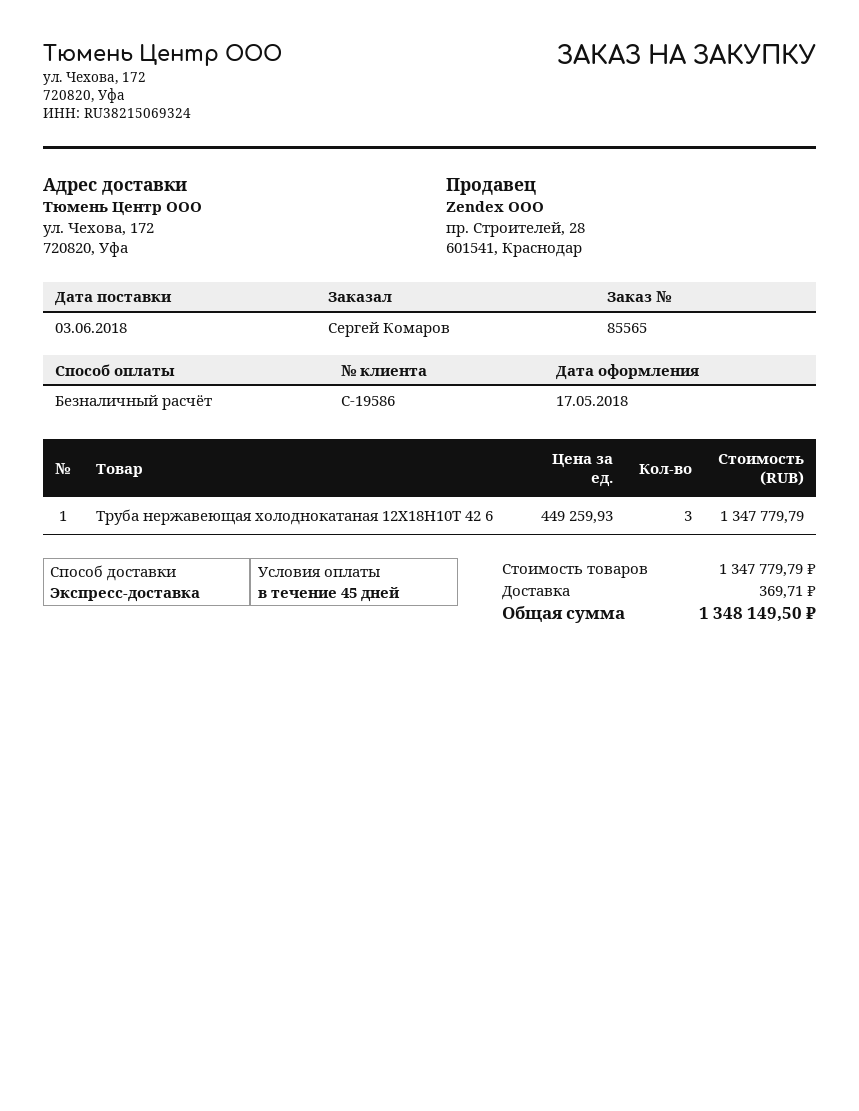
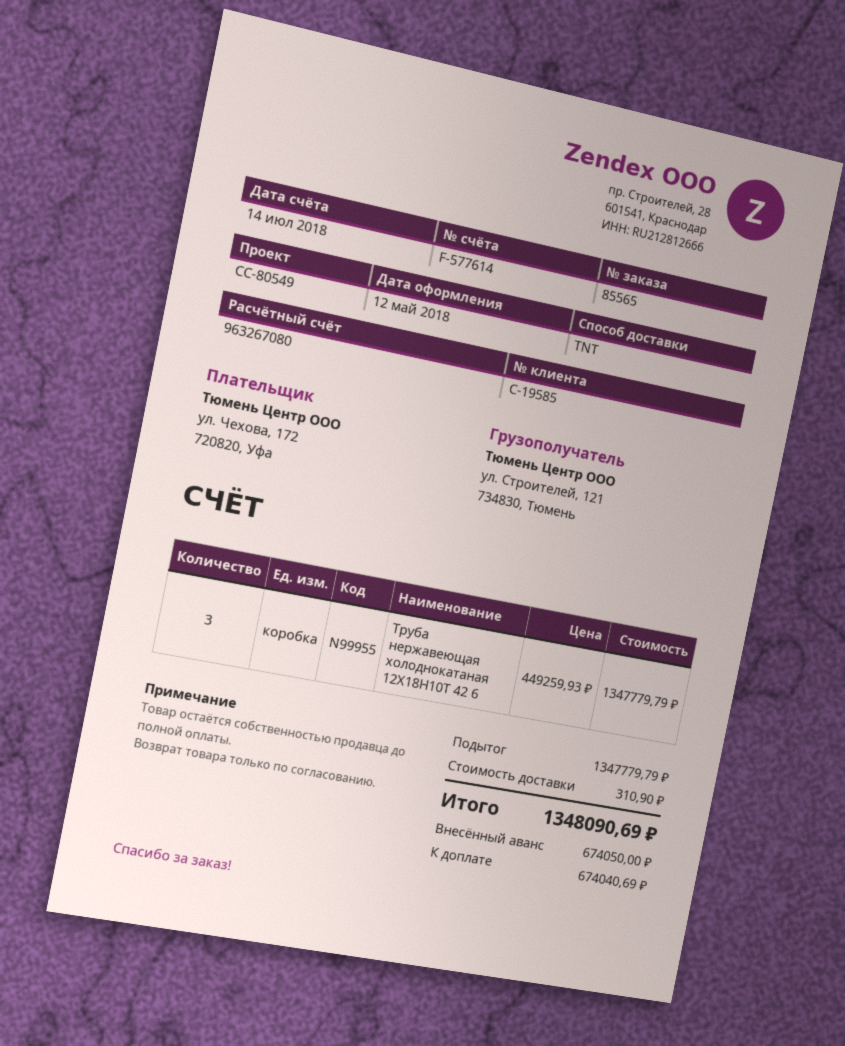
order date: 2018-05-17 -> 2018-05-12
customer number: C-19586 -> C-19585
shipping method: express -> TNT
ship to: ул. Чехова, 172, 720820, Уфа -> ул. Строителей, 121, 734830, Тюмень
shipping: 369.71 -> 310.90
total: 1348149.50 -> 1348090.69

